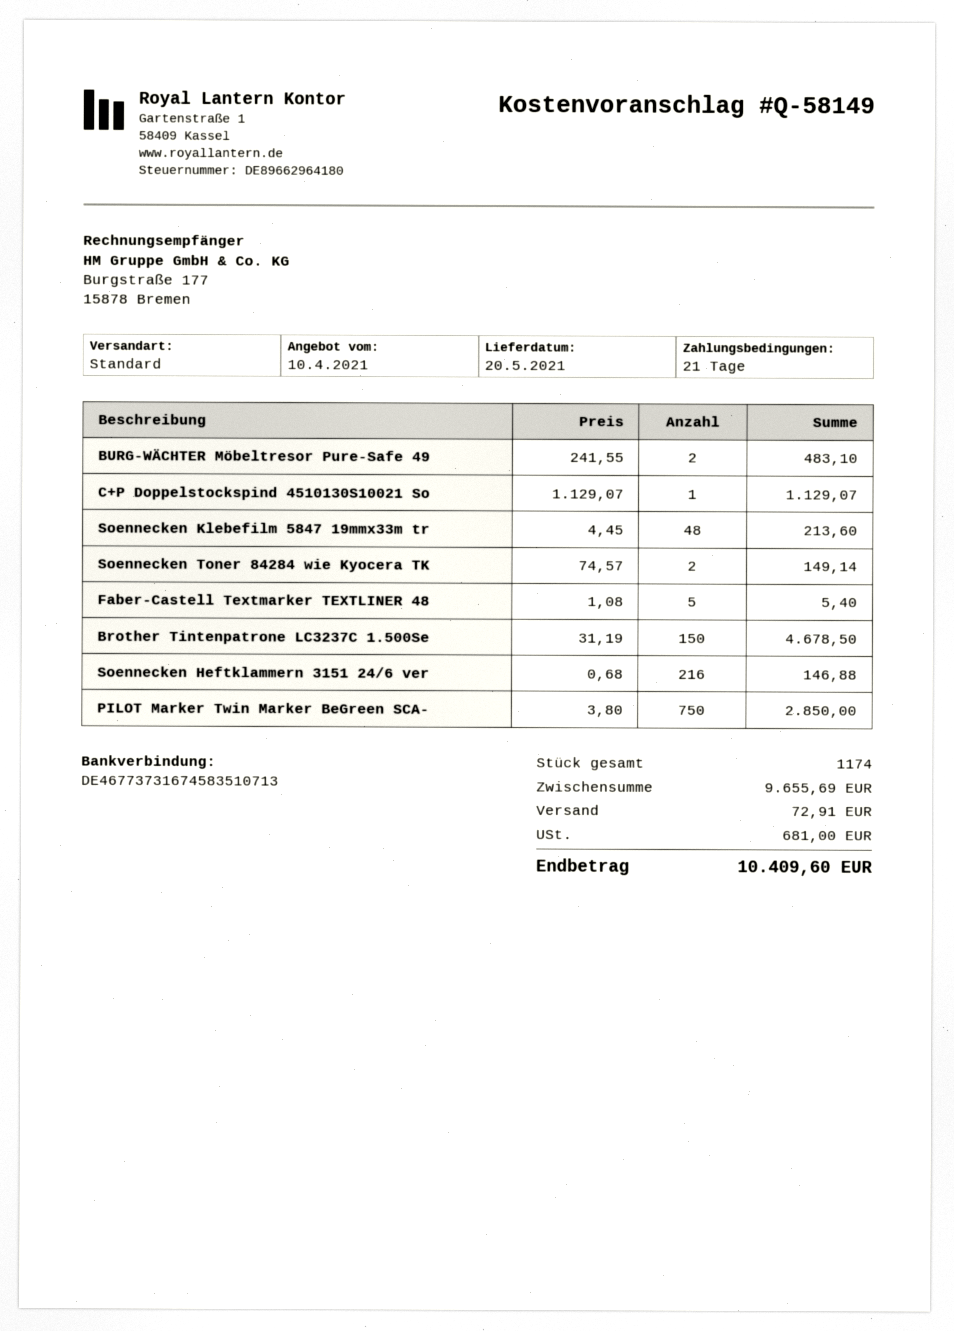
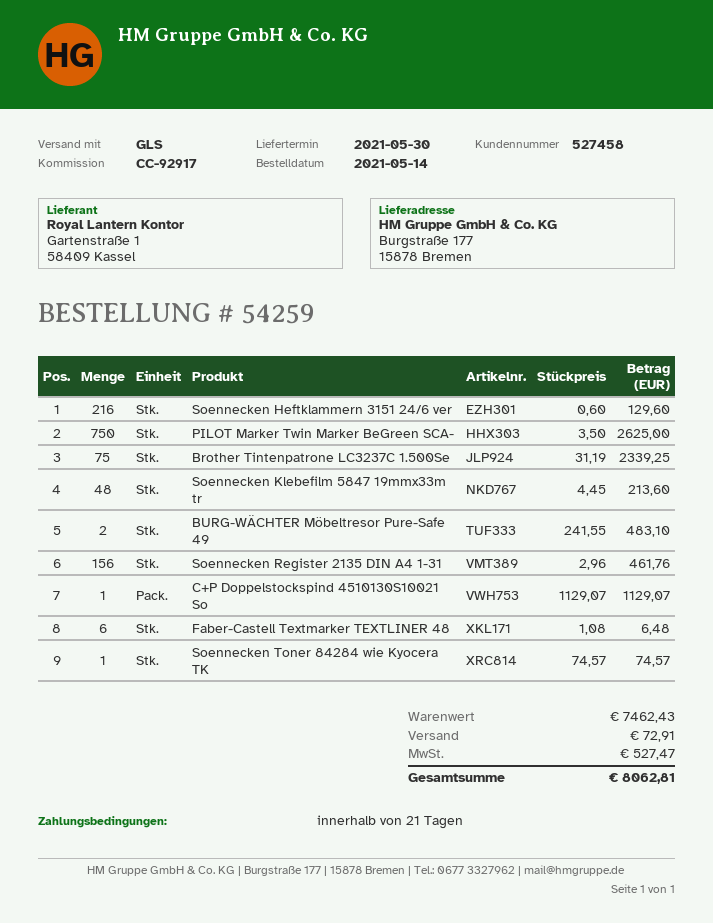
delivery date: 2021-05-20 -> 2021-05-30
shipping method: standard -> GLS
Soennecken Toner 84284 wie Kyocera TK: 2 x 74.57 = 149.14 -> 1 x 74.57 = 74.57
Faber-Castell Textmarker TEXTLINER 48: 5 x 1.08 = 5.40 -> 6 x 1.08 = 6.48
Brother Tintenpatrone LC3237C 1.500Se: 150 x 31.19 = 4678.50 -> 75 x 31.19 = 2339.25
Soennecken Heftklammern 3151 24/6 ver: 216 x 0.68 = 146.88 -> 216 x 0.60 = 129.60
PILOT Marker Twin Marker BeGreen SCA-: 750 x 3.80 = 2850.00 -> 750 x 3.50 = 2625.00
Soennecken Register 2135 DIN A4 1-31: none -> 156 x 2.96 = 461.76
subtotal: 9655.69 -> 7462.43
tax: 681.00 -> 527.47
total: 10409.60 -> 8062.81

